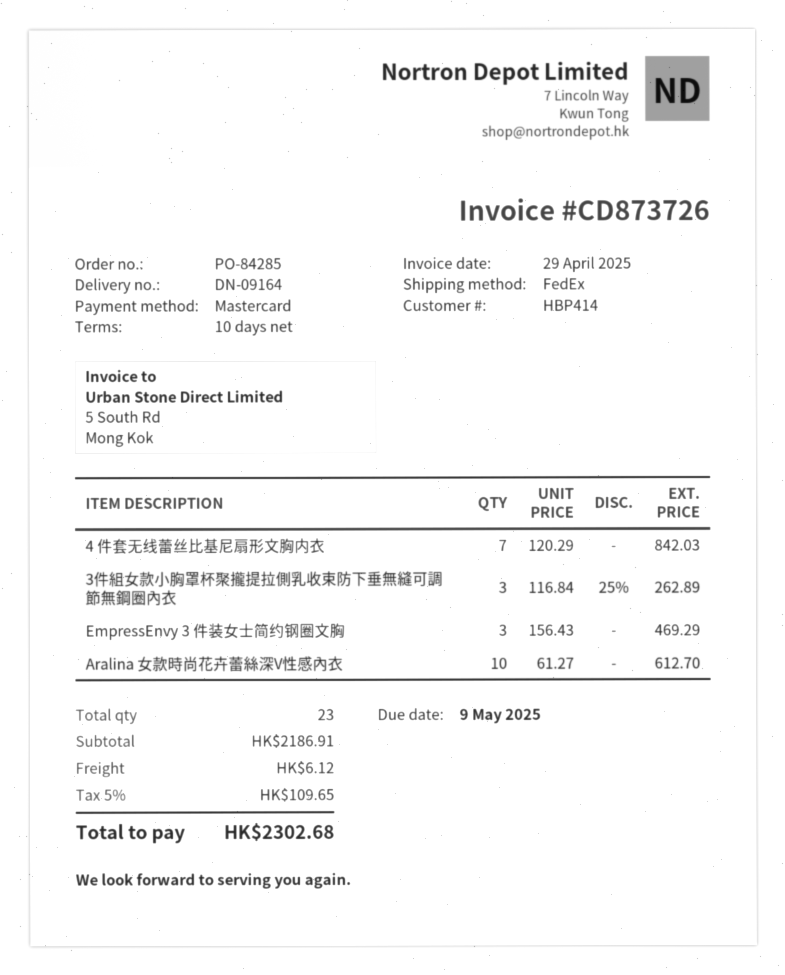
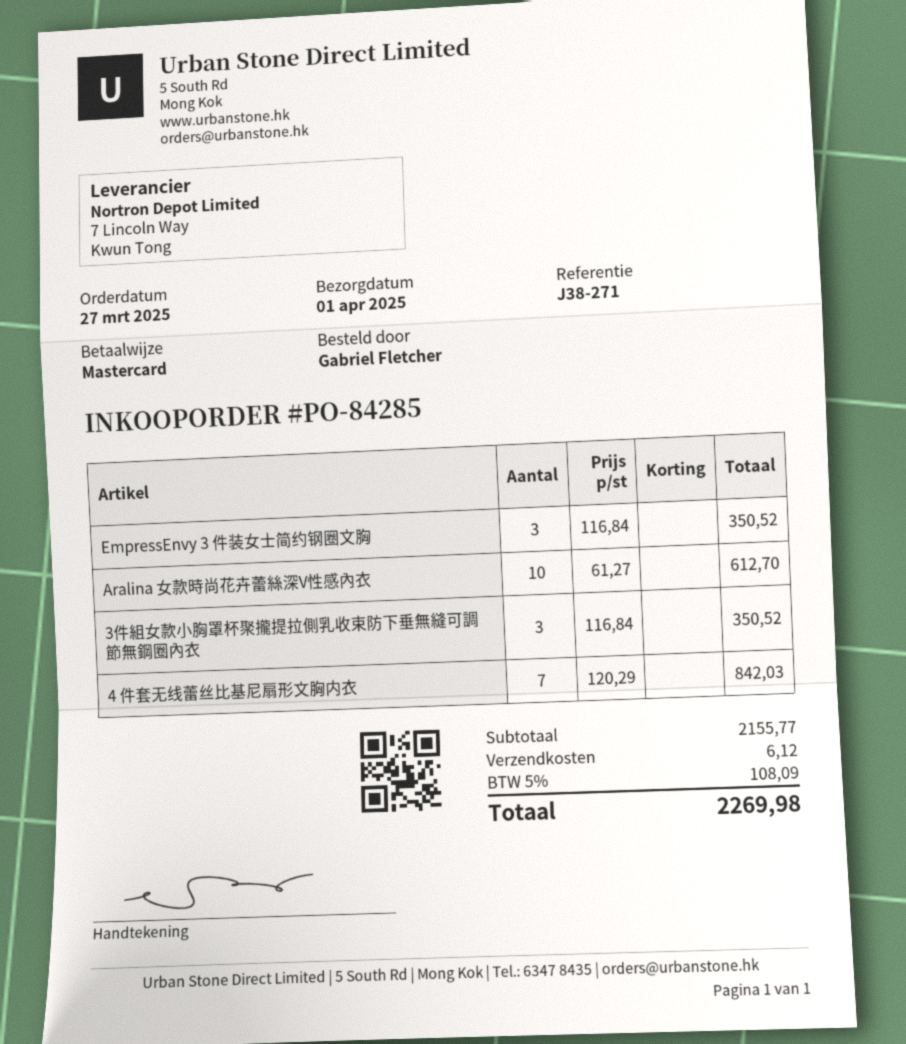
3件組女款小胸罩杯聚攏提拉側乳收束防下垂無縫可調節無鋼圈內衣: 3 x 116.84 - 25% = 262.89 -> 3 x 116.84 = 350.52
EmpressEnvy 3 件装女士简约钢圈文胸: 3 x 156.43 = 469.29 -> 3 x 116.84 = 350.52
subtotal: 2186.91 -> 2155.77
tax: 5% = 109.65 -> 5% = 108.09
total: 2302.68 -> 2269.98

